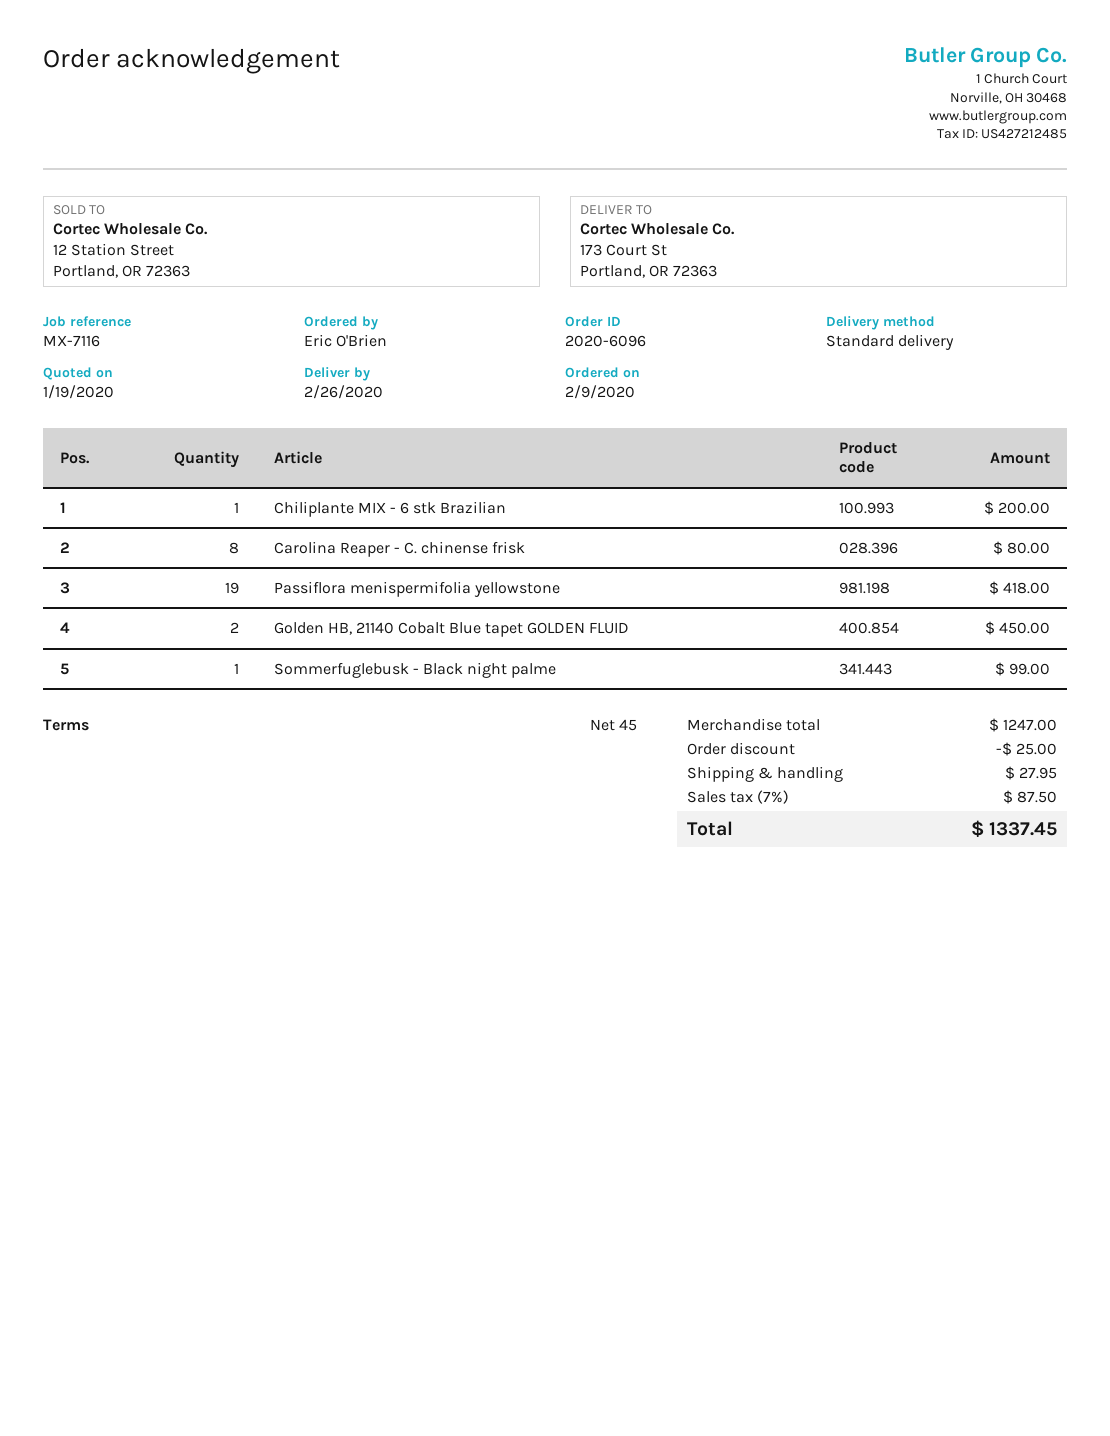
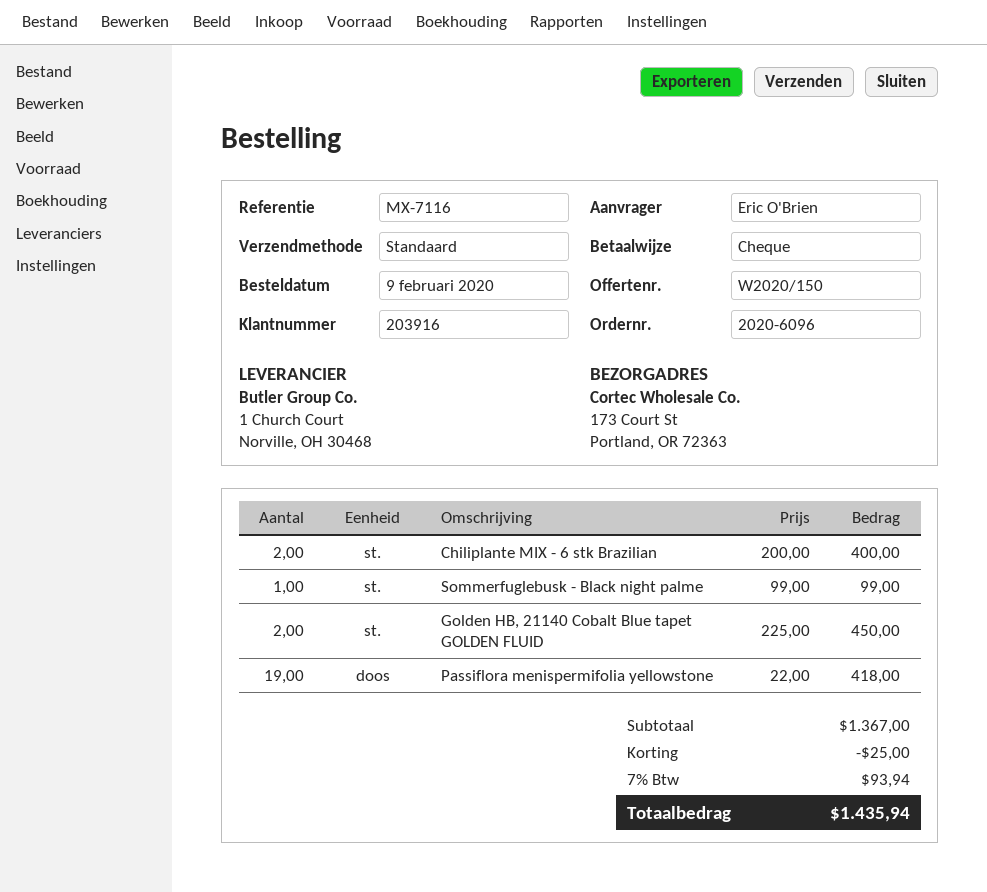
Chiliplante MIX - 6 stk Brazilian: 1 for 200.00 -> 2 for 400.00
Carolina Reaper - C. chinense frisk: 8 for 80.00 -> none
subtotal: 1247.00 -> 1367.00
shipping: 27.95 -> none
tax: 7% = 87.50 -> 7% = 93.94
total: 1337.45 -> 1435.94

